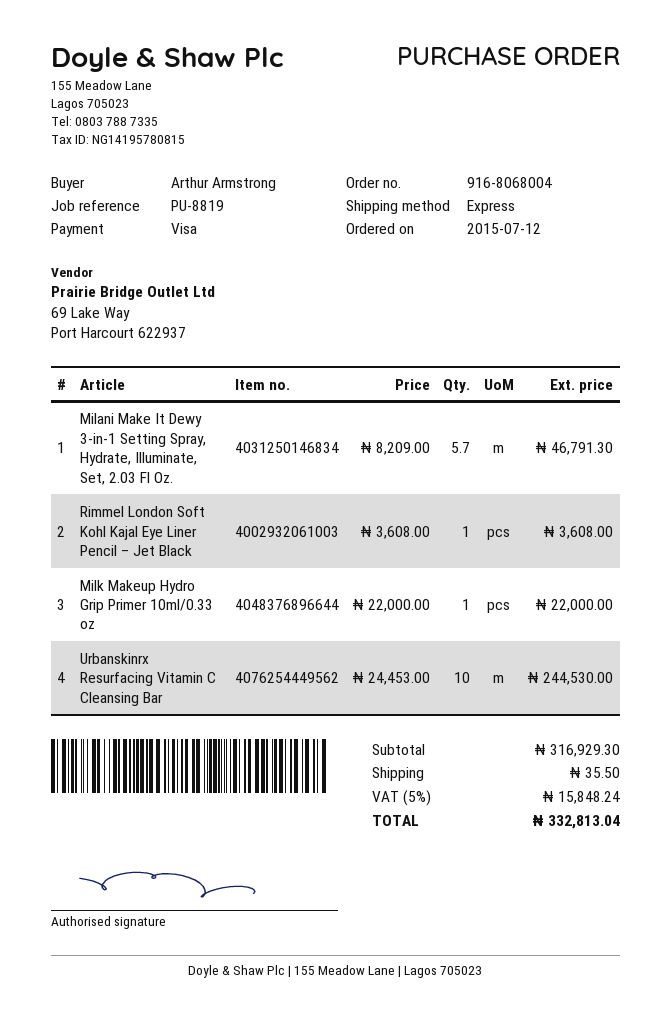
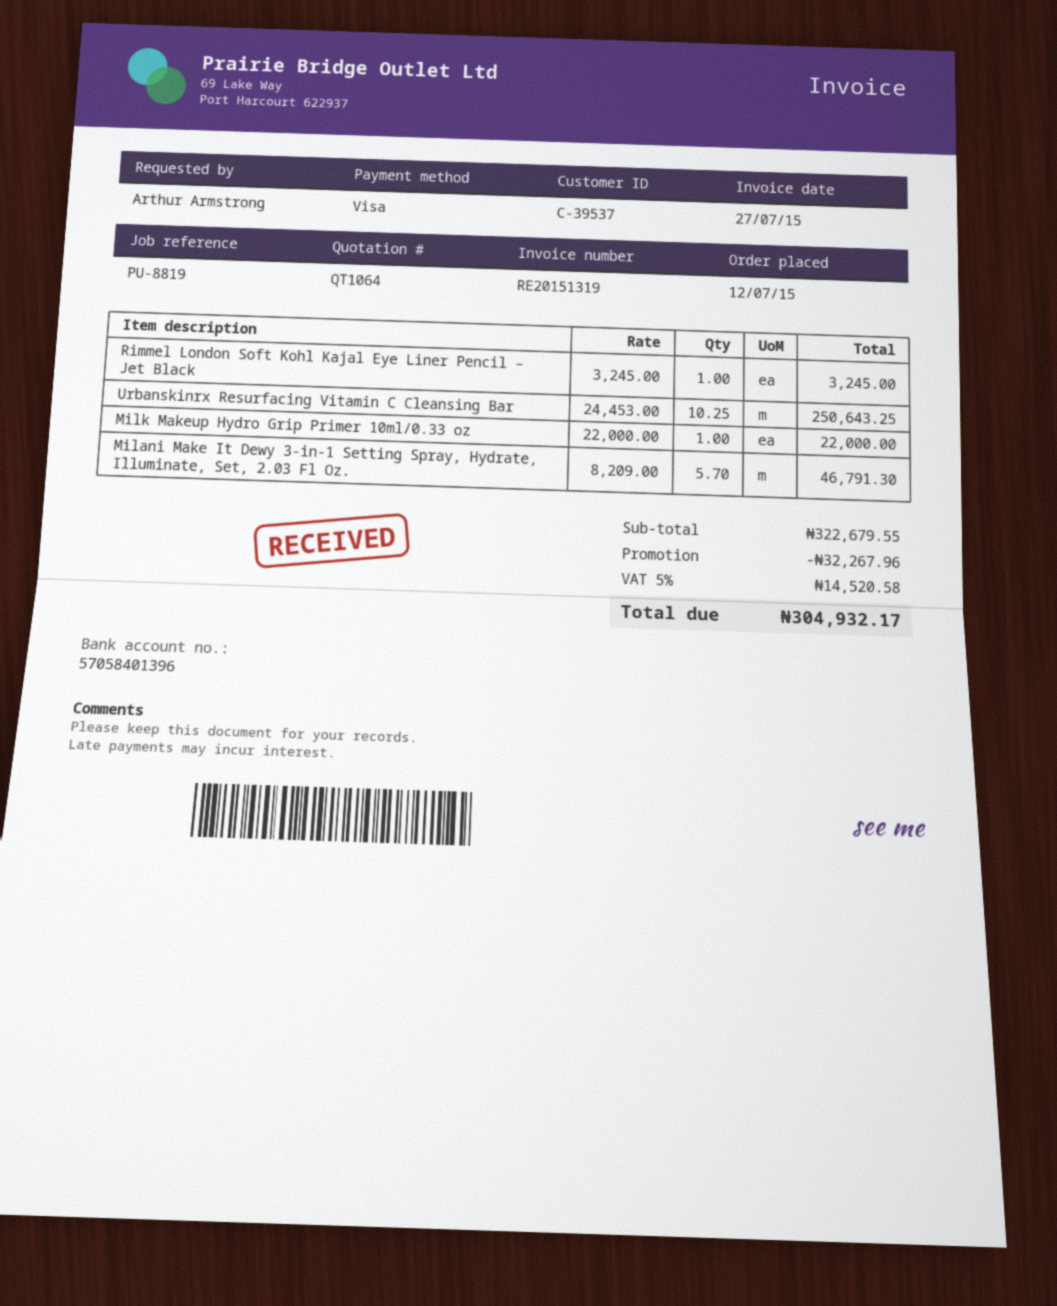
Rimmel London Soft Kohl Kajal Eye Liner Pencil – Jet Black: 1 x 3608.00 = 3608.00 -> 1 x 3245.00 = 3245.00
Urbanskinrx Resurfacing Vitamin C Cleansing Bar: 10 x 24453.00 = 244530.00 -> 10.25 x 24453.00 = 250643.25
subtotal: 316929.30 -> 322679.55
discount: none -> 32267.96
shipping: 35.50 -> none
tax: 5% = 15848.24 -> 5% = 14520.58
total: 332813.04 -> 304932.17

